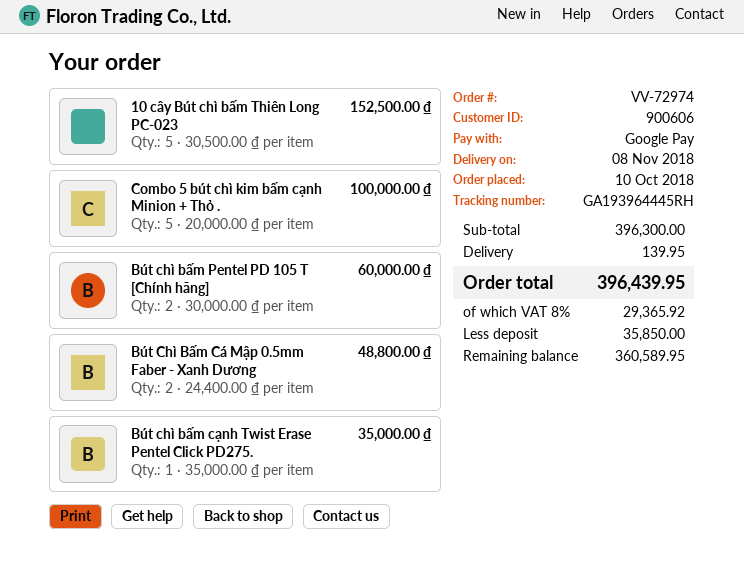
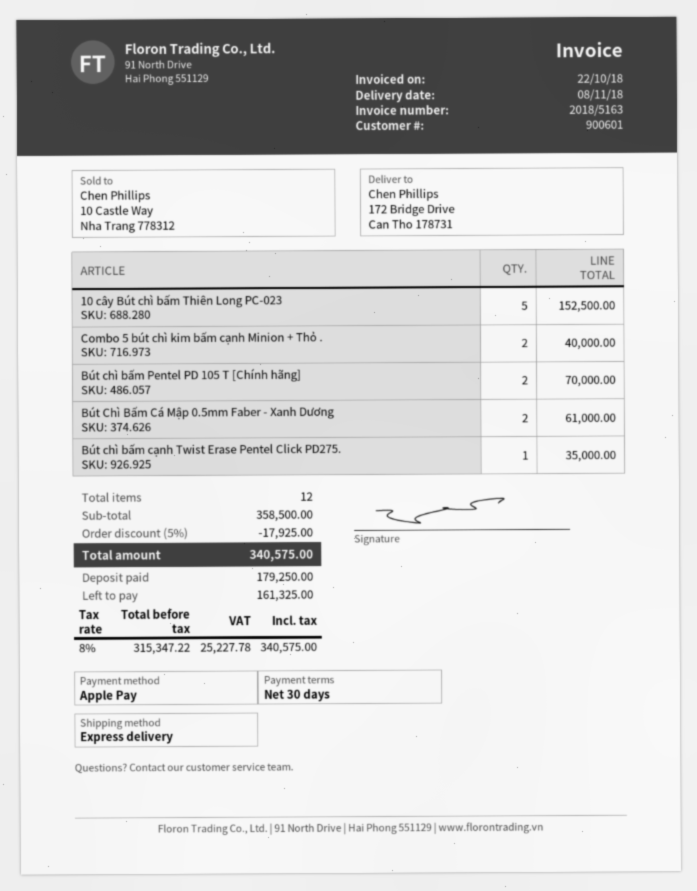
customer number: 900606 -> 900601
payment method: Google Pay -> Apple Pay
Combo 5 bút chì kim bấm cạnh Minion + Thỏ .: 5 for 100000.00 -> 2 for 40000.00
Bút chì bấm Pentel PD 105 T [Chính hãng]: 2 for 60000.00 -> 2 for 70000.00
Bút Chì Bấm Cá Mập 0.5mm Faber - Xanh Dương: 2 for 48800.00 -> 2 for 61000.00
subtotal: 396300.00 -> 358500.00
discount: none -> 5% = 17925.00
shipping: 139.95 -> none
tax: 8% = 29365.92 -> 8% = 25227.78
total: 396439.95 -> 340575.00
deposit: 35850.00 -> 179250.00
balance: 360589.95 -> 161325.00

